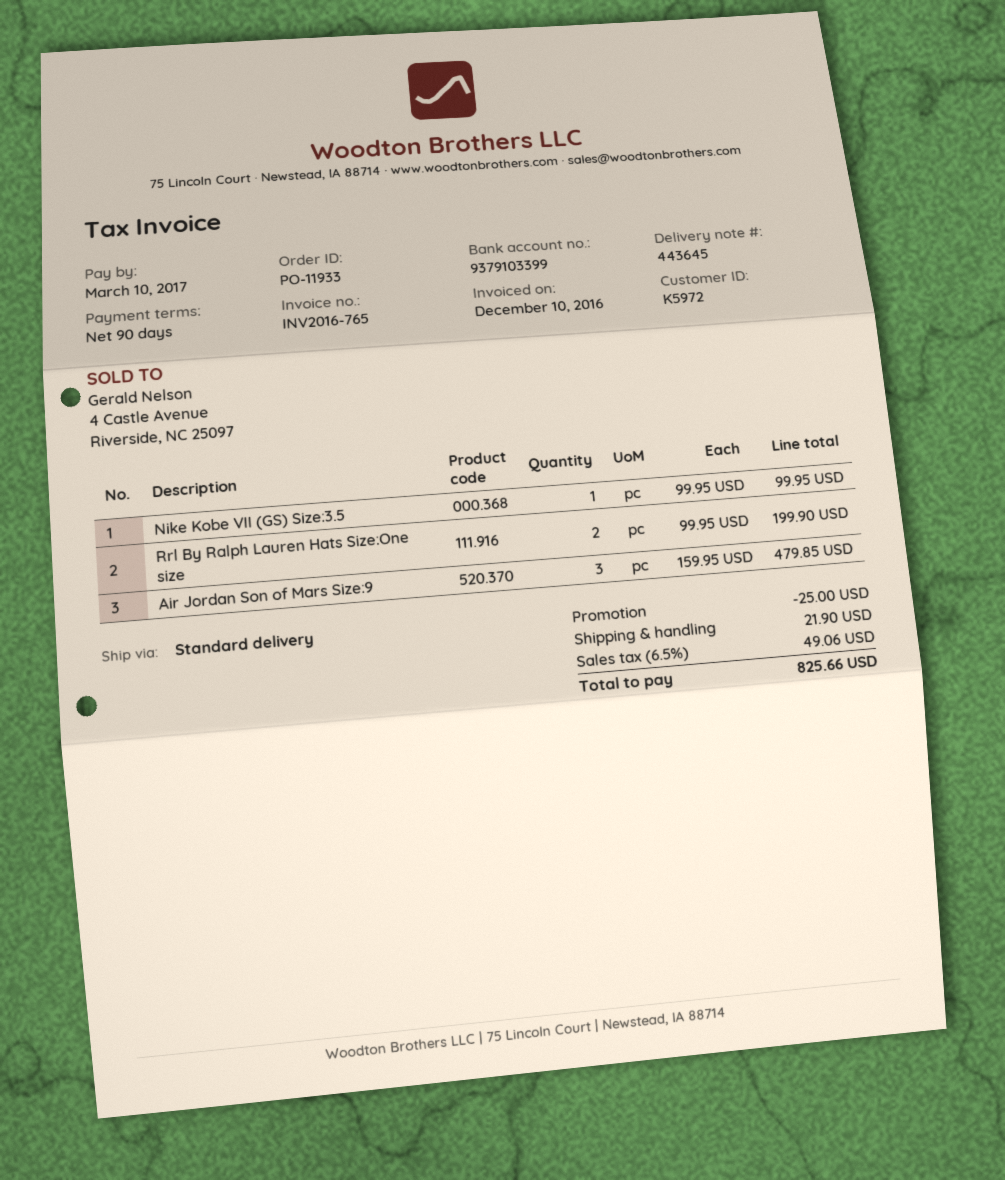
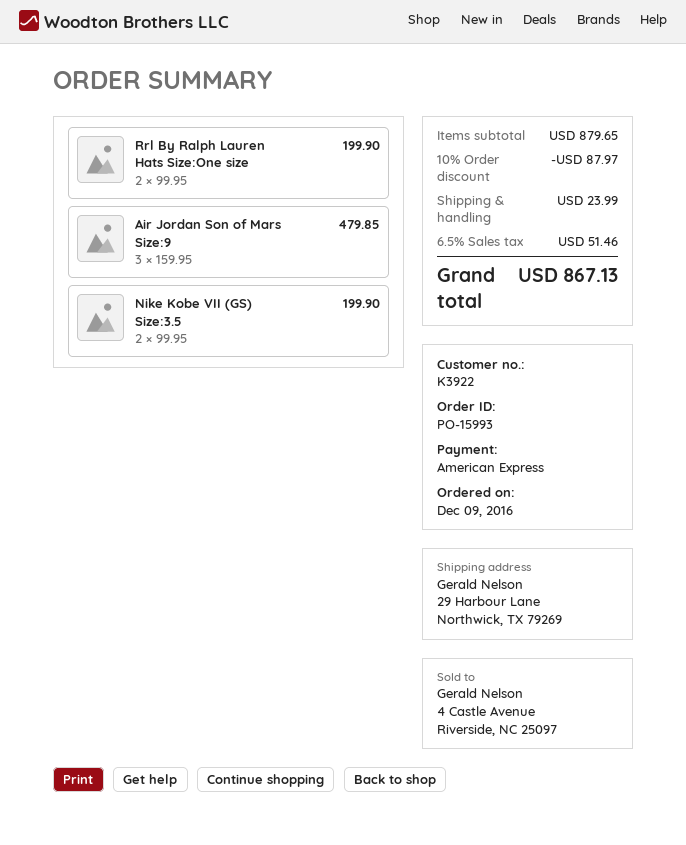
order number: PO-11933 -> PO-15993
customer number: K5972 -> K3922
Nike Kobe VII (GS) Size:3.5: 1 x 99.95 = 99.95 -> 2 x 99.95 = 199.90
discount: 25.00 -> 87.97
shipping: 21.90 -> 23.99
tax: 6.5% = 49.06 -> 6.5% = 51.46
total: 825.66 -> 867.13

